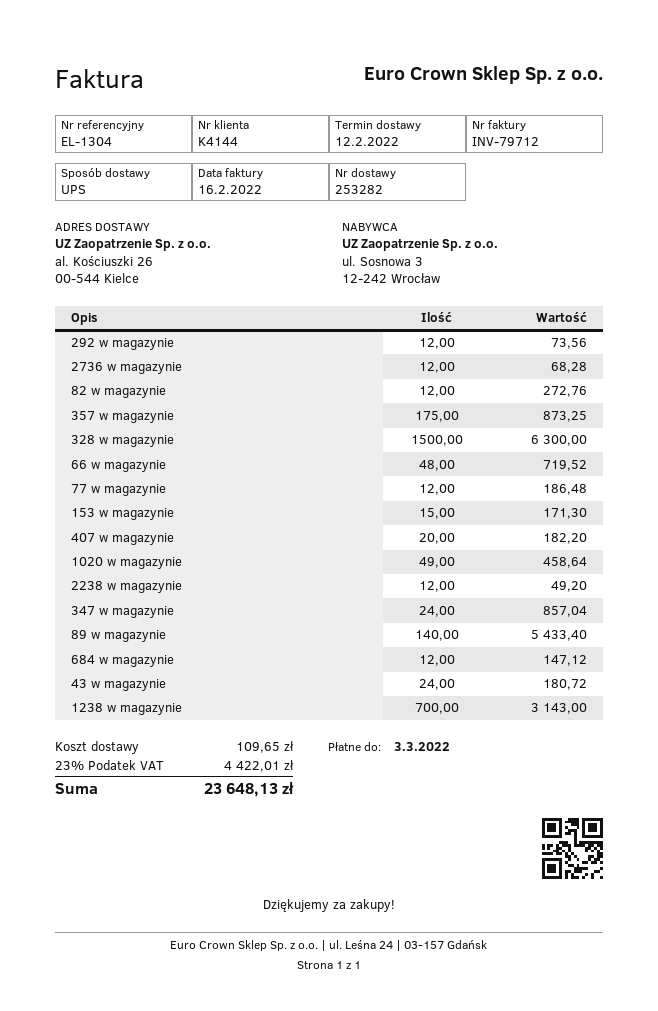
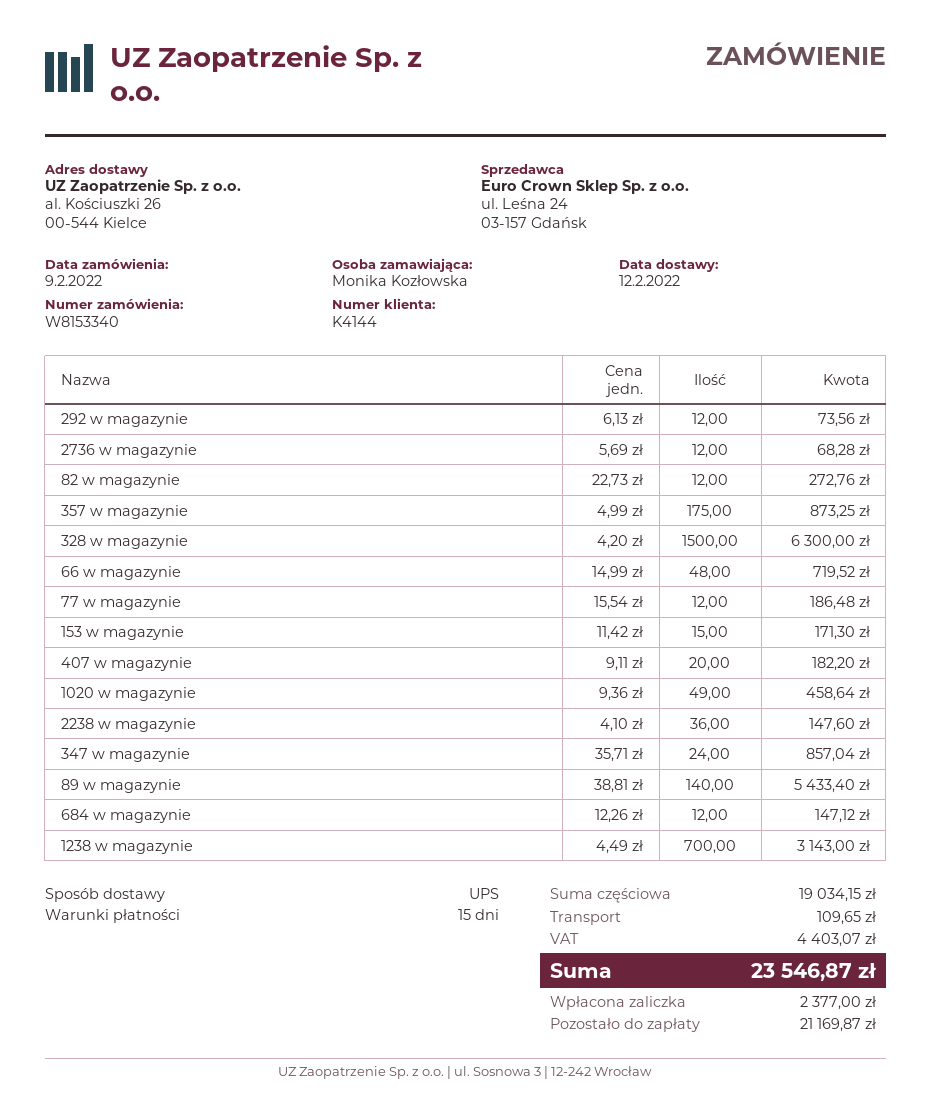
2238 w magazynie: 12 for 49.20 -> 36 for 147.60
43 w magazynie: 24 for 180.72 -> none
tax: 4422.01 -> 4403.07
total: 23648.13 -> 23546.87

